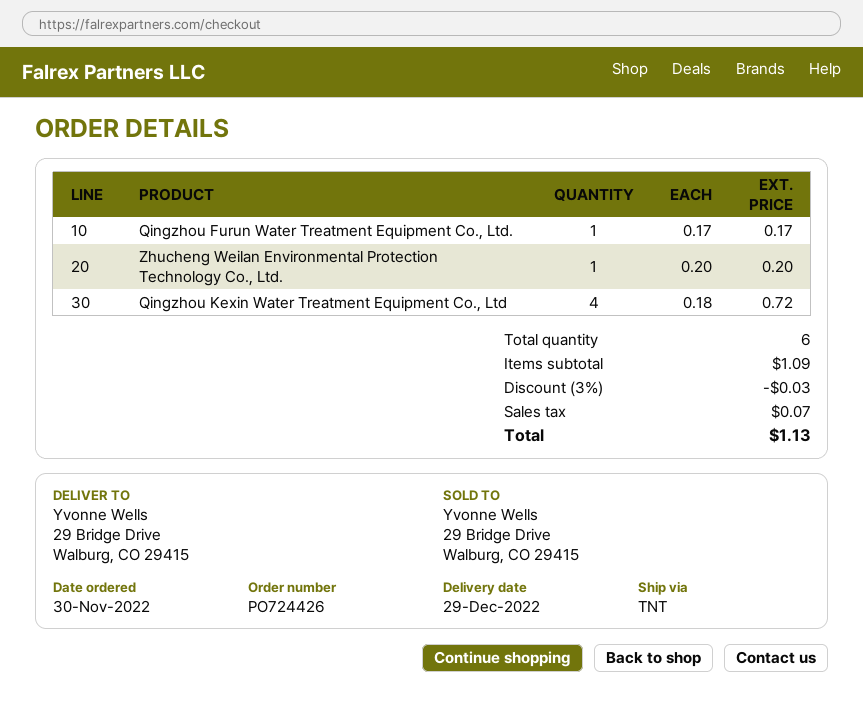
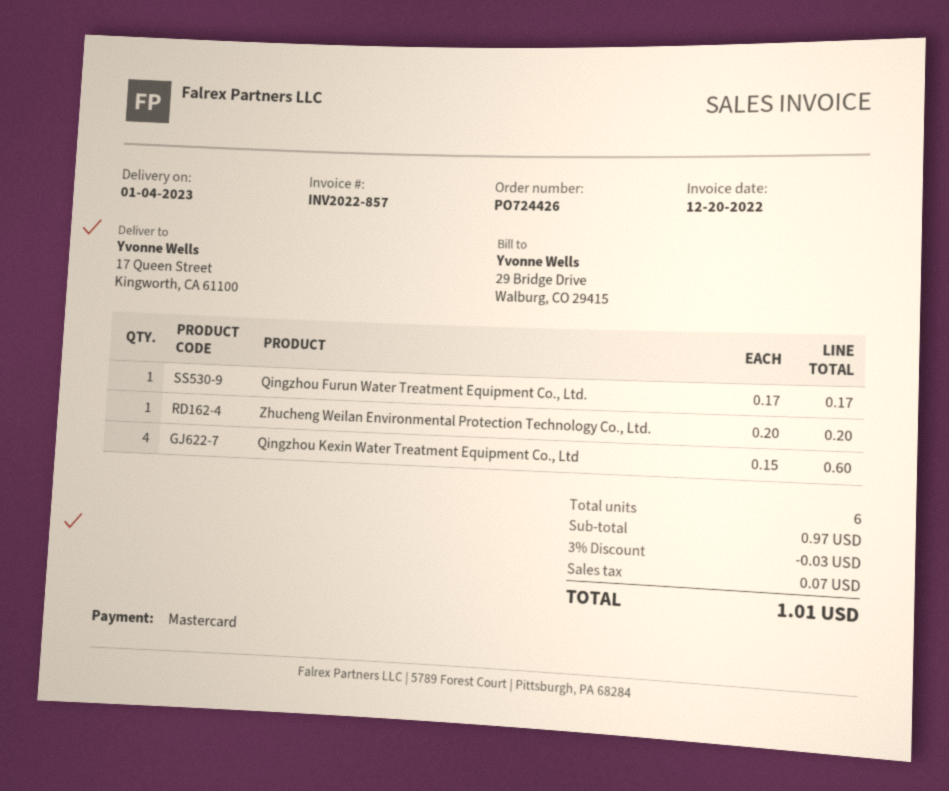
delivery date: 2022-12-29 -> 2023-01-04
ship to: 29 Bridge Drive, Walburg, CO 29415 -> 17 Queen Street, Kingworth, CA 61100
Qingzhou Kexin Water Treatment Equipment Co., Ltd: 4 x 0.18 = 0.72 -> 4 x 0.15 = 0.60
subtotal: 1.09 -> 0.97
total: 1.13 -> 1.01

